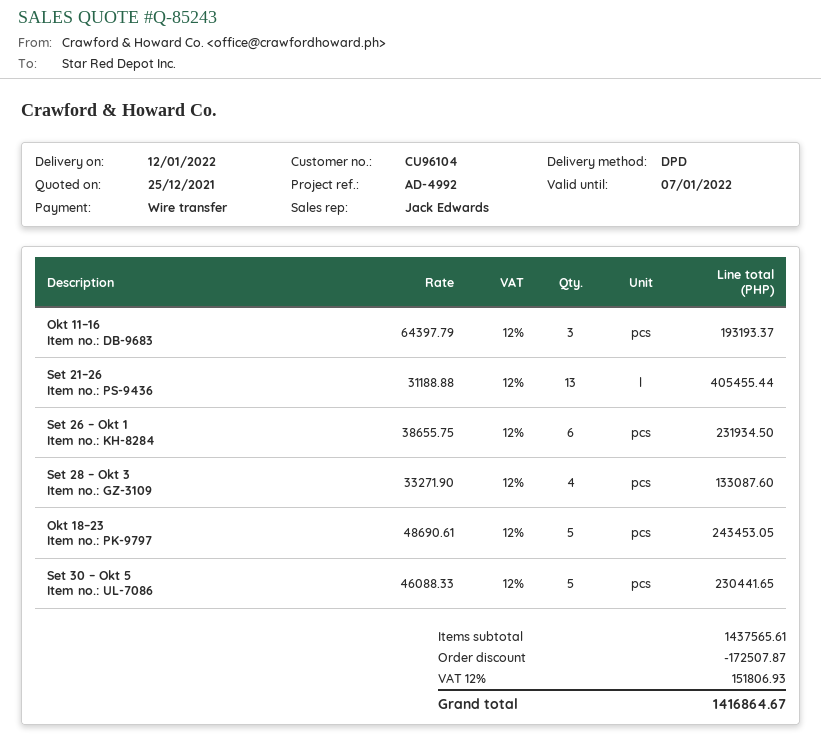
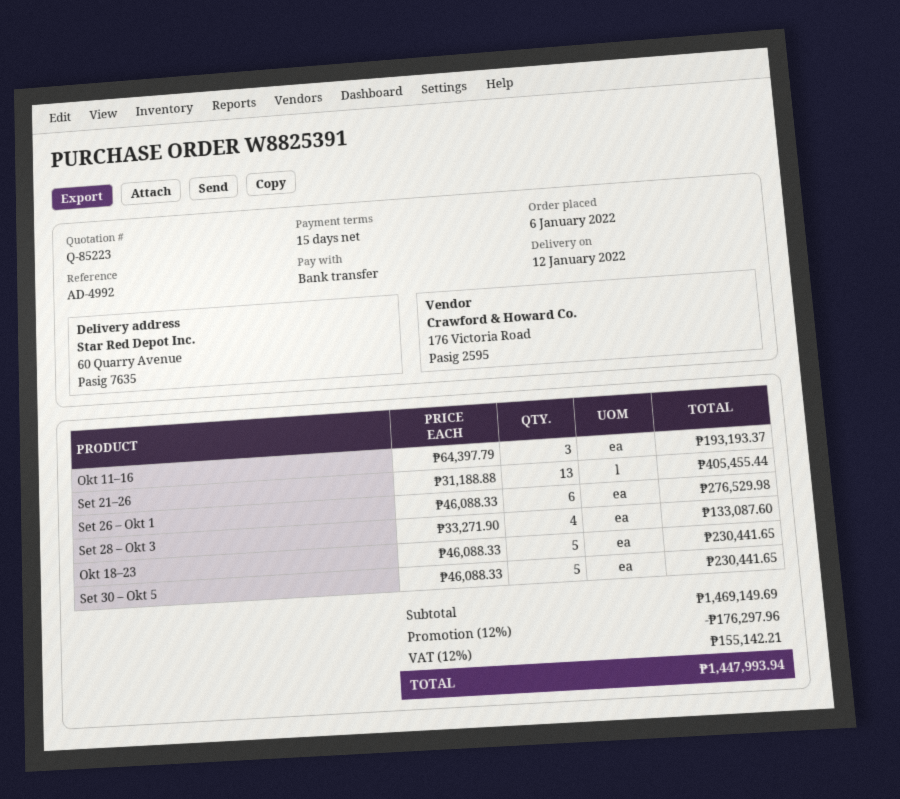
quote number: Q-85243 -> Q-85223
Set 26 – Okt 1: 6 x 38655.75 = 231934.50 -> 6 x 46088.33 = 276529.98
Okt 18–23: 5 x 48690.61 = 243453.05 -> 5 x 46088.33 = 230441.65
subtotal: 1437565.61 -> 1469149.69
discount: 172507.87 -> 176297.96
tax: 12% = 151806.93 -> 12% = 155142.21
total: 1416864.67 -> 1447993.94

